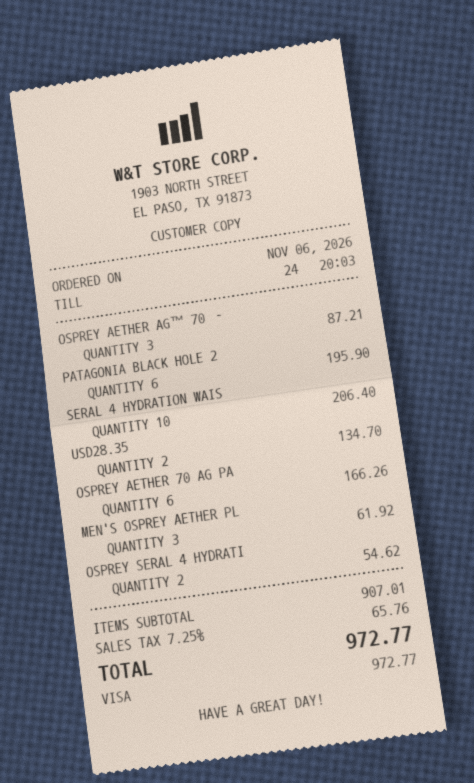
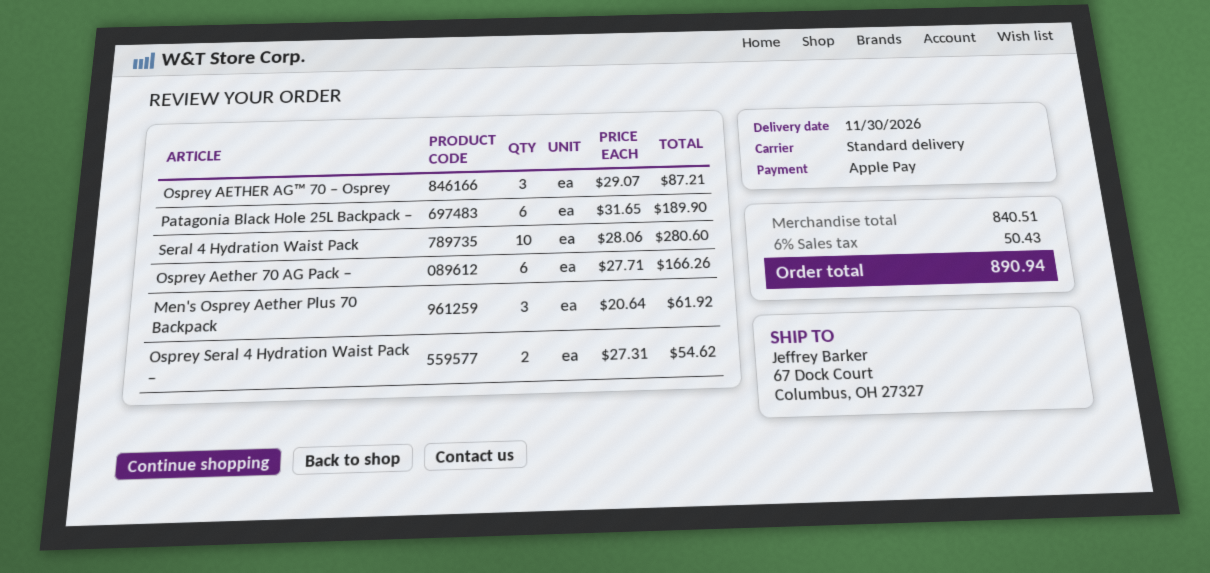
payment method: Visa -> Apple Pay
PATAGONIA BLACK HOLE 2: 6 for 195.90 -> 6 for 189.90
SERAL 4 HYDRATION WAIS: 10 for 206.40 -> 10 for 280.60
USD28.35: 2 for 134.70 -> none
subtotal: 907.01 -> 840.51
tax: 7.25% = 65.76 -> 6% = 50.43
total: 972.77 -> 890.94

